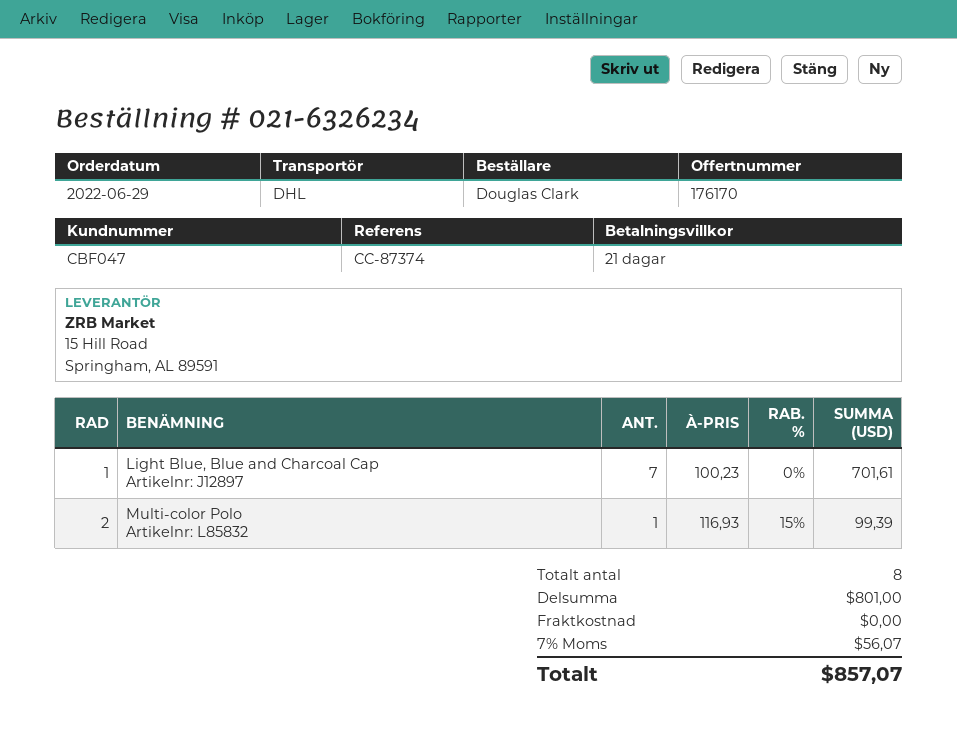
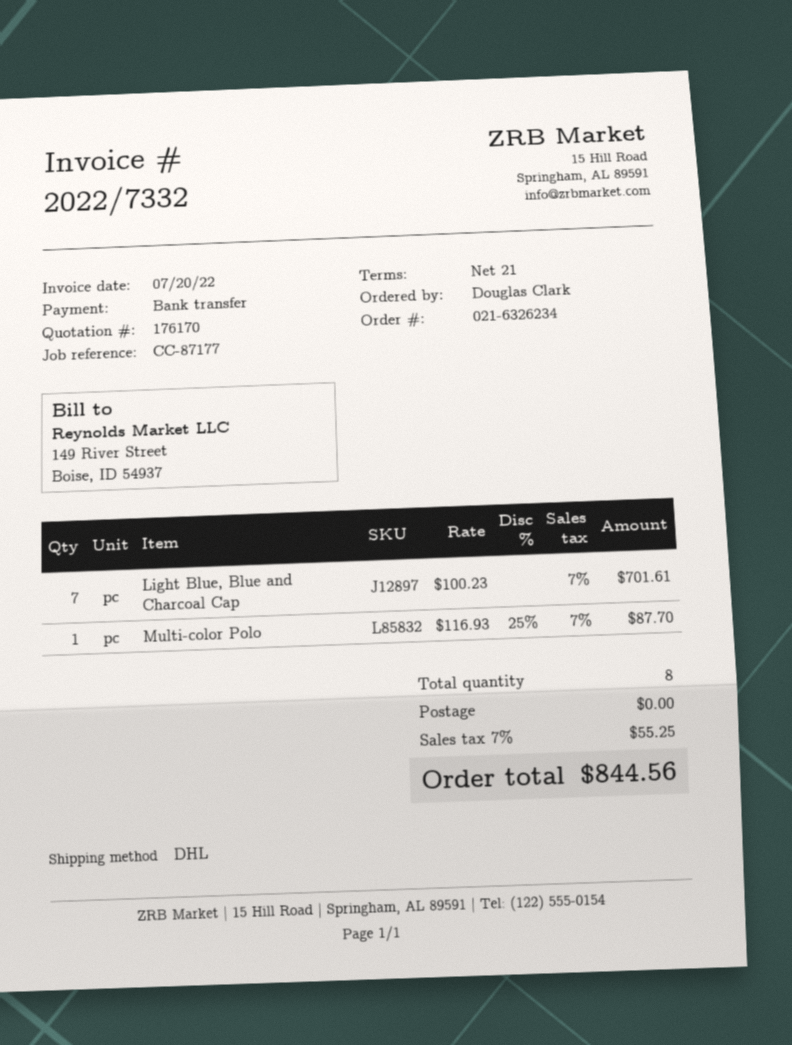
reference: CC-87374 -> CC-87177
Multi-color Polo: 1 x 116.93 - 15% = 99.39 -> 1 x 116.93 - 25% = 87.70
tax: 7% = 56.07 -> 7% = 55.25
total: 857.07 -> 844.56

